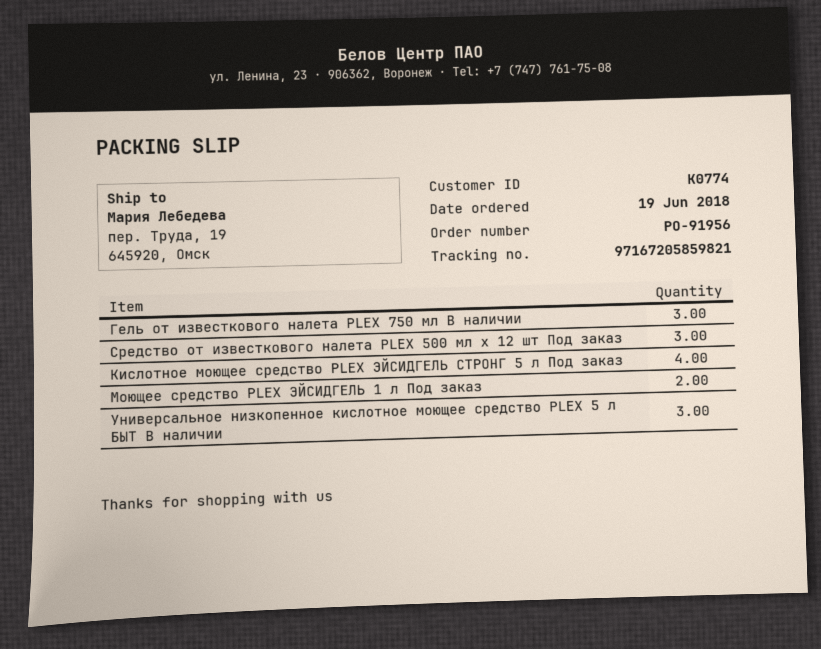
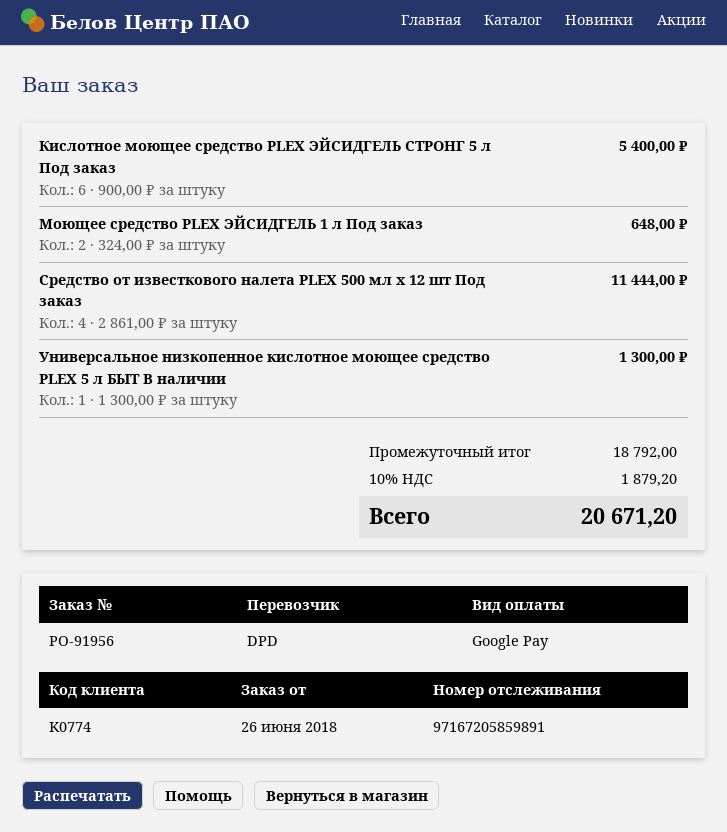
order date: 2018-06-19 -> 2018-06-26
tracking number: 97167205859821 -> 97167205859891
Гель от известкового налета PLEX 750 мл В наличии: 3 -> none
Средство от известкового налета PLEX 500 мл x 12 шт Под заказ: 3 -> 4
Кислотное моющее средство PLEX ЭЙСИДГЕЛЬ СТРОНГ 5 л Под заказ: 4 -> 6
Универсальное низкопенное кислотное моющее средство PLEX 5 л БЫТ В наличии: 3 -> 1

